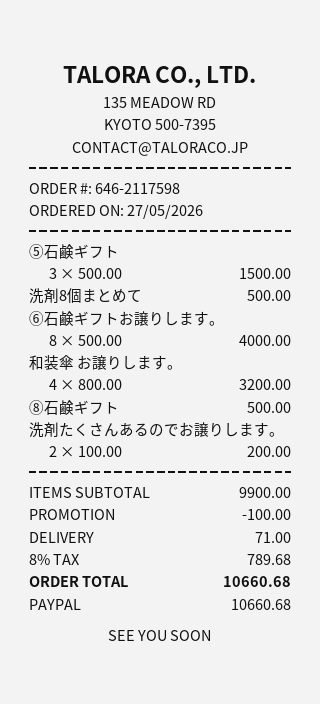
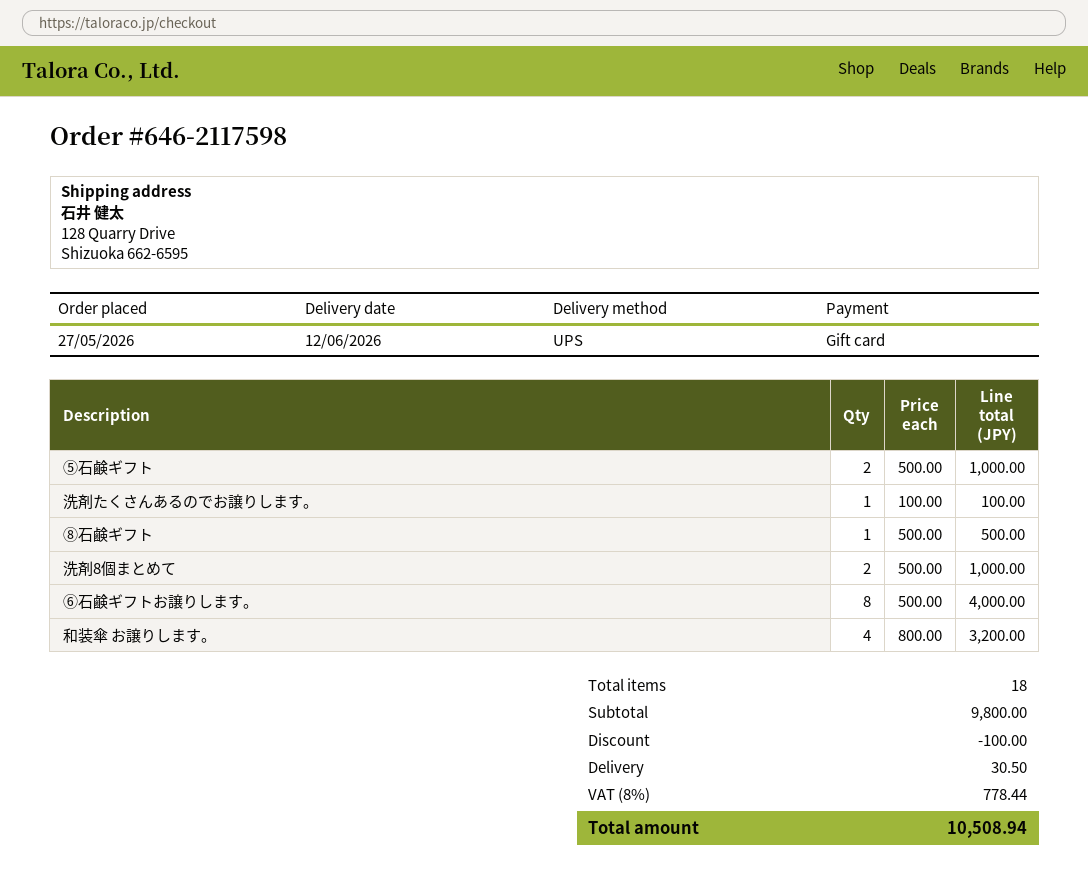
payment method: PayPal -> gift card
⑤石鹸ギフト: 3 x 500.00 = 1500.00 -> 2 x 500.00 = 1000.00
洗剤8個まとめて: 1 x 500.00 = 500.00 -> 2 x 500.00 = 1000.00
洗剤たくさんあるのでお譲りします。: 2 x 100.00 = 200.00 -> 1 x 100.00 = 100.00
subtotal: 9900.00 -> 9800.00
shipping: 71.00 -> 30.50
tax: 8% = 789.68 -> 8% = 778.44
total: 10660.68 -> 10508.94

